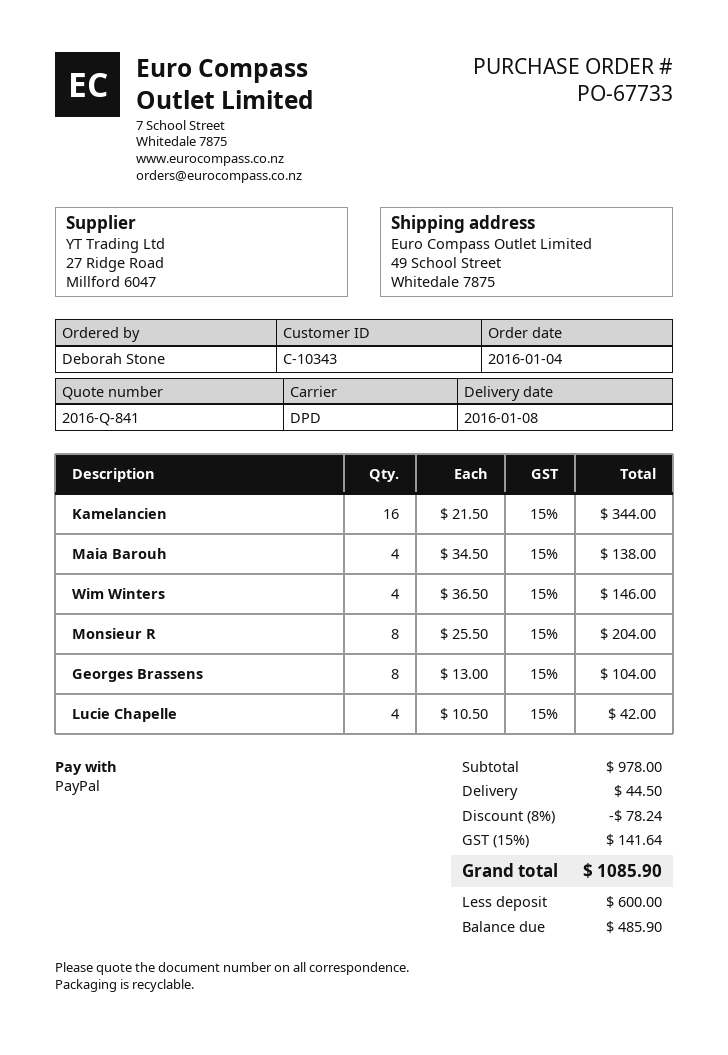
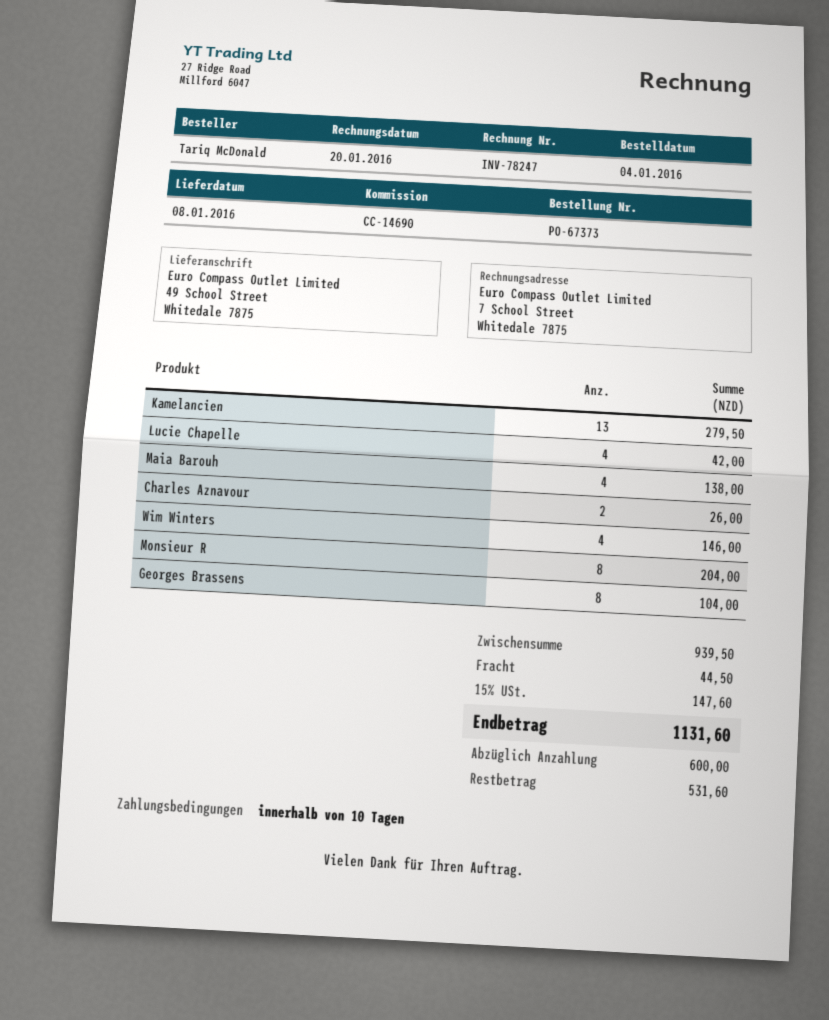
order number: PO-67733 -> PO-67373
ordered by: Deborah Stone -> Tariq McDonald
Kamelancien: 16 for 344.00 -> 13 for 279.50
Charles Aznavour: none -> 2 for 26.00
subtotal: 978.00 -> 939.50
discount: 8% = 78.24 -> none
tax: 15% = 141.64 -> 15% = 147.60
total: 1085.90 -> 1131.60
balance: 485.90 -> 531.60

